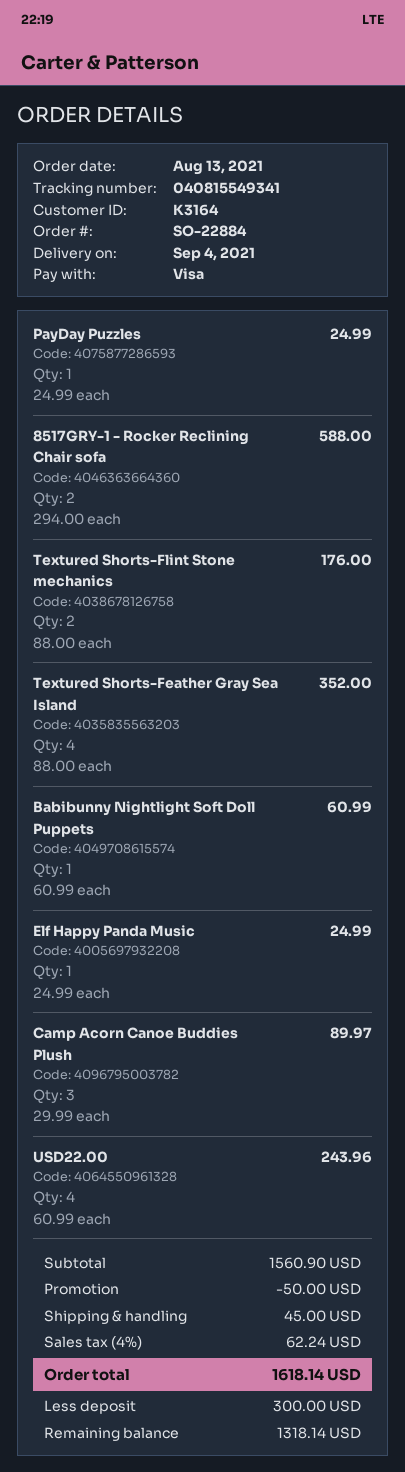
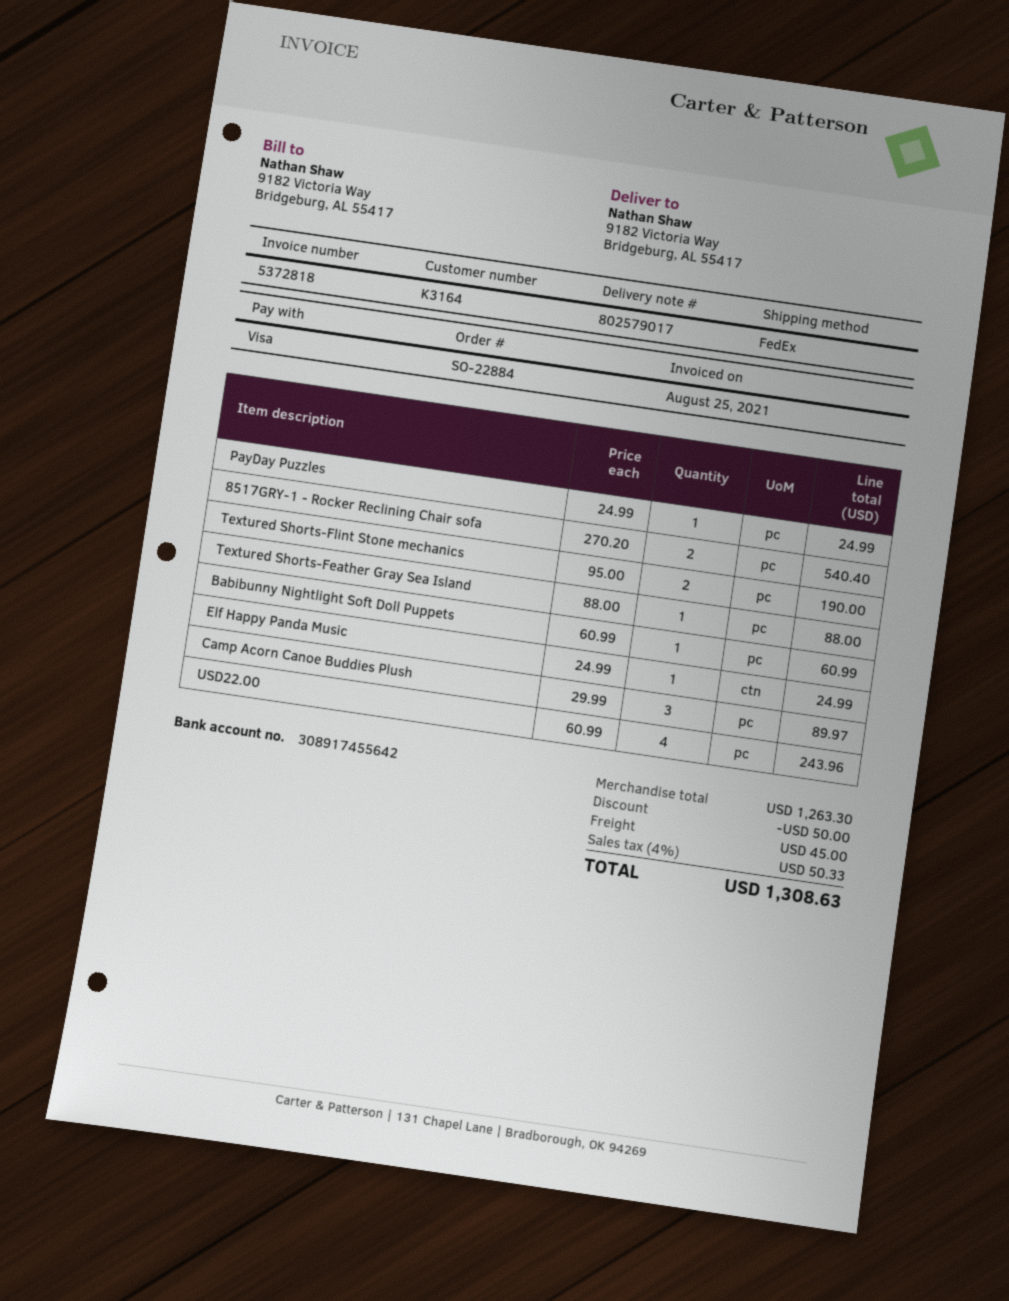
8517GRY-1 - Rocker Reclining Chair sofa: 2 x 294.00 = 588.00 -> 2 x 270.20 = 540.40
Textured Shorts-Flint Stone mechanics: 2 x 88.00 = 176.00 -> 2 x 95.00 = 190.00
Textured Shorts-Feather Gray Sea Island: 4 x 88.00 = 352.00 -> 1 x 88.00 = 88.00
subtotal: 1560.90 -> 1263.30
tax: 4% = 62.24 -> 4% = 50.33
total: 1618.14 -> 1308.63

